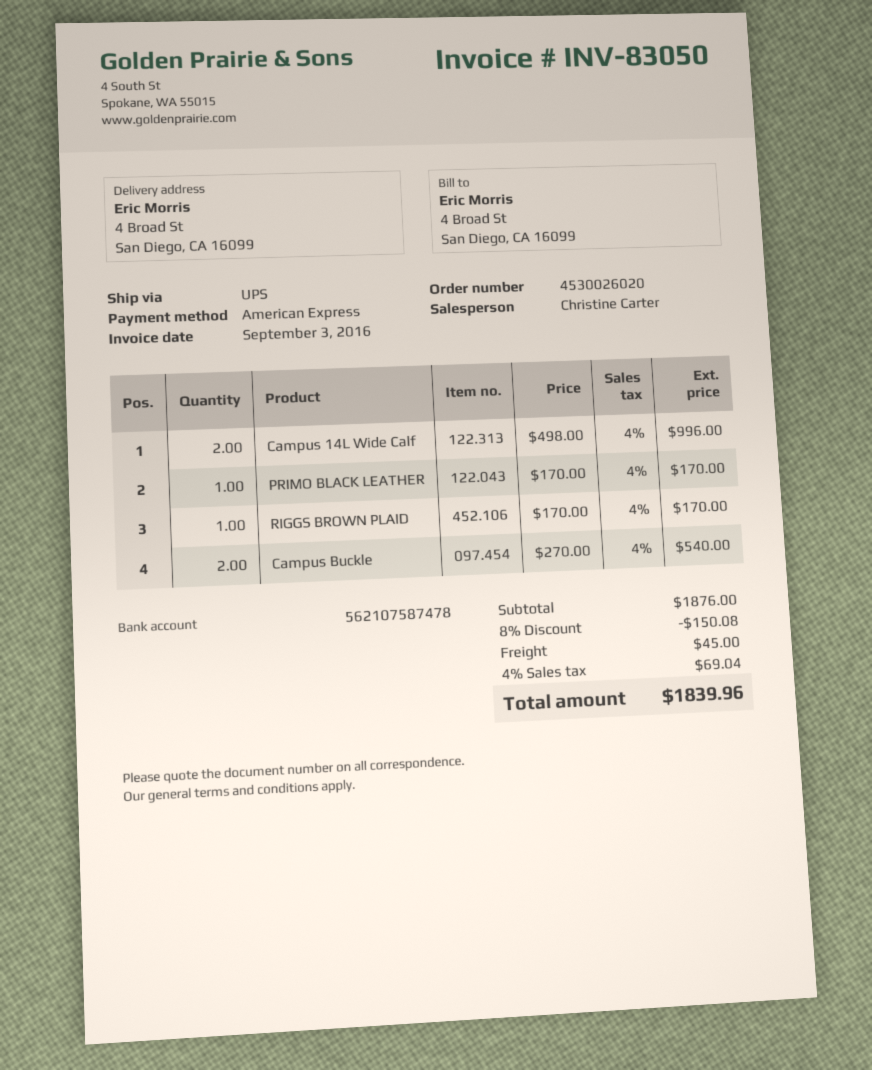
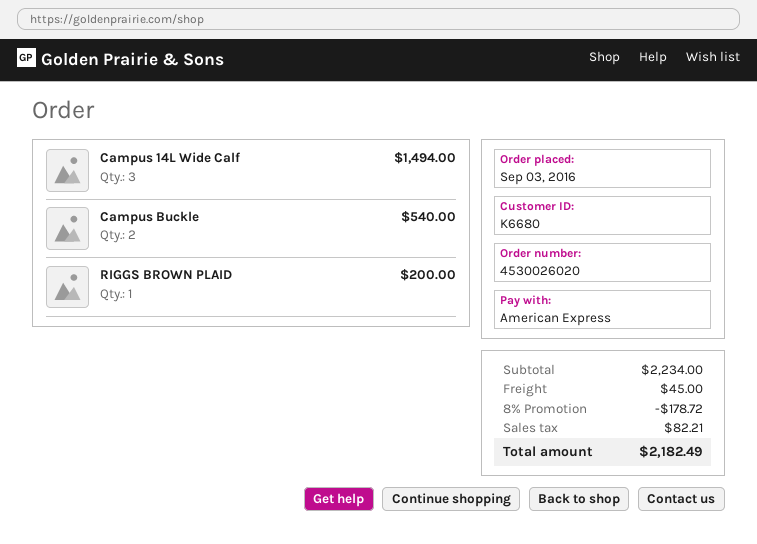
Campus 14L Wide Calf: 2 for 996.00 -> 3 for 1494.00
PRIMO BLACK LEATHER: 1 for 170.00 -> none
RIGGS BROWN PLAID: 1 for 170.00 -> 1 for 200.00
subtotal: 1876.00 -> 2234.00
discount: 8% = 150.08 -> 8% = 178.72
tax: 69.04 -> 82.21
total: 1839.96 -> 2182.49

